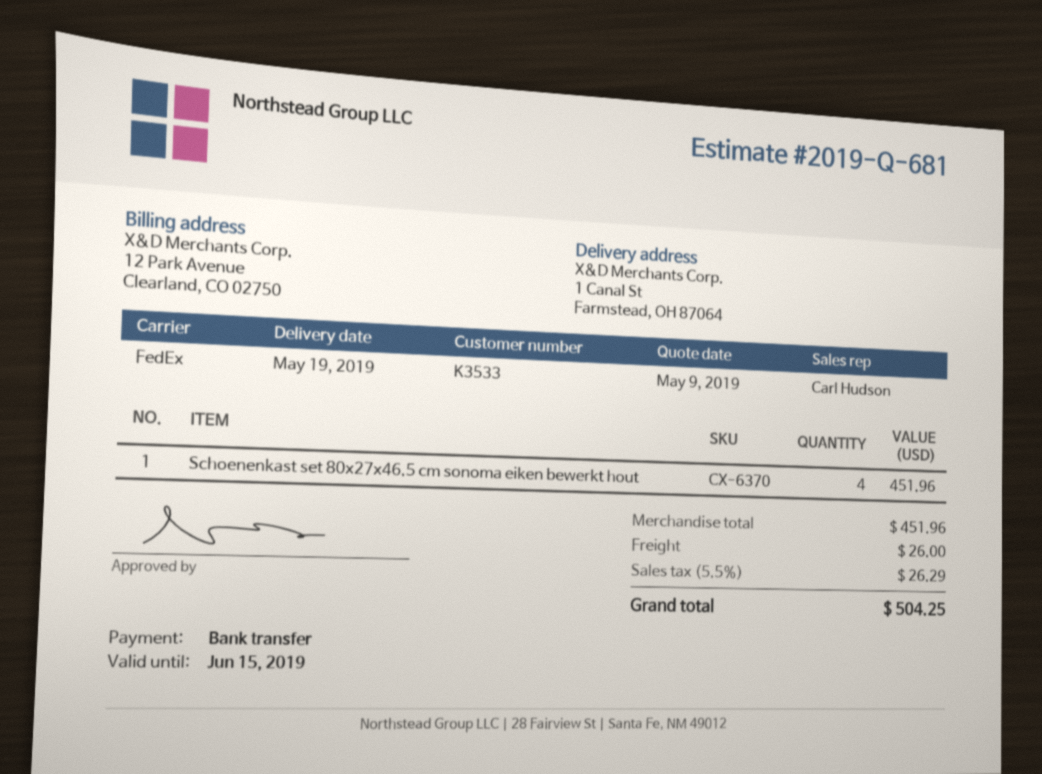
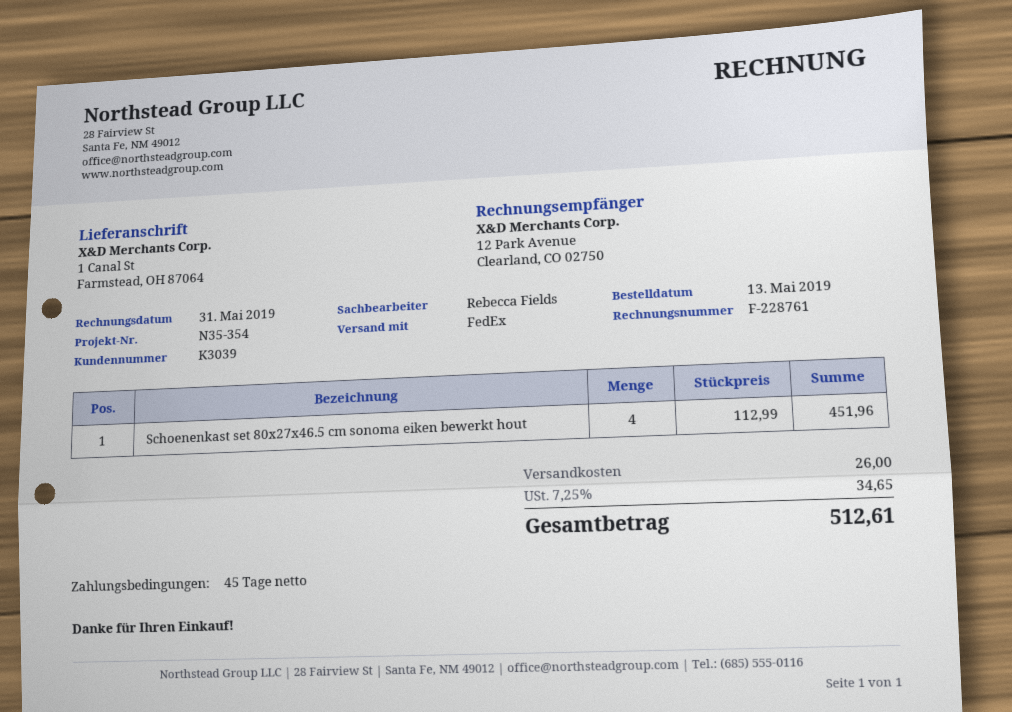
customer number: K3533 -> K3039
sales rep: Carl Hudson -> Rebecca Fields
tax: 5.5% = 26.29 -> 7.25% = 34.65
total: 504.25 -> 512.61

